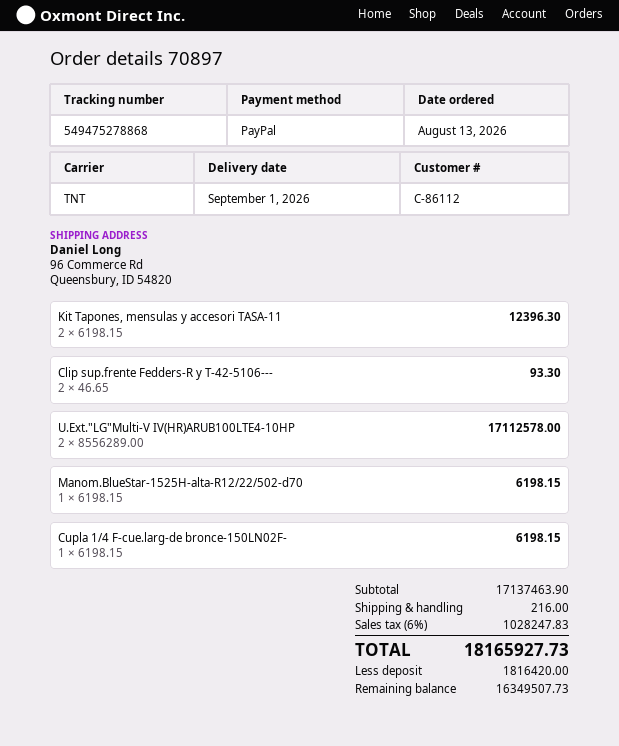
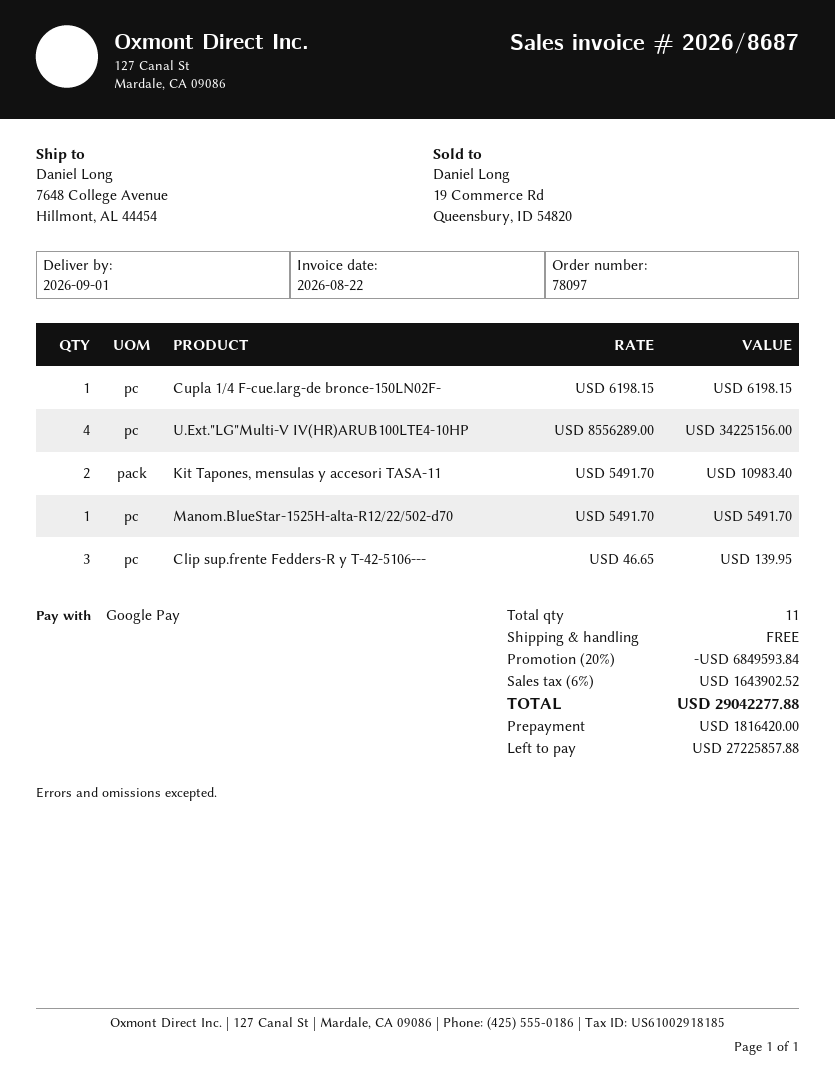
order number: 70897 -> 78097
payment method: PayPal -> Google Pay
ship to: 96 Commerce Rd, Queensbury, ID 54820 -> 7648 College Avenue, Hillmont, AL 44454
Kit Tapones, mensulas y accesori TASA-11: 2 x 6198.15 = 12396.30 -> 2 x 5491.70 = 10983.40
Clip sup.frente Fedders-R y T-42-5106---: 2 x 46.65 = 93.30 -> 3 x 46.65 = 139.95
U.Ext."LG"Multi-V IV(HR)ARUB100LTE4-10HP: 2 x 8556289.00 = 17112578.00 -> 4 x 8556289.00 = 34225156.00
Manom.BlueStar-1525H-alta-R12/22/502-d70: 1 x 6198.15 = 6198.15 -> 1 x 5491.70 = 5491.70
discount: none -> 20% = 6849593.84
shipping: 216.00 -> 0.00
tax: 6% = 1028247.83 -> 6% = 1643902.52
total: 18165927.73 -> 29042277.88
balance: 16349507.73 -> 27225857.88

